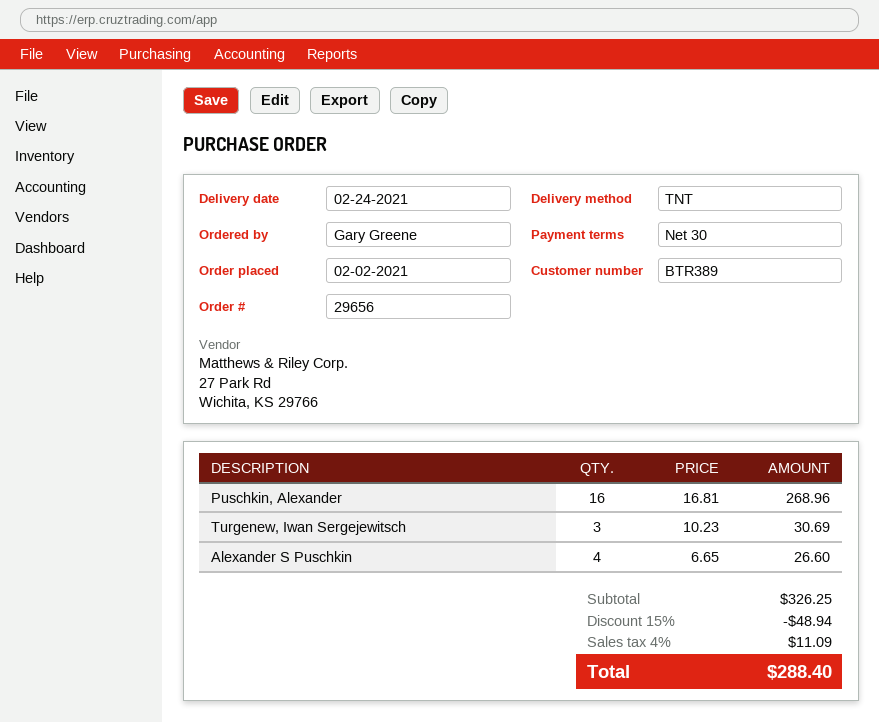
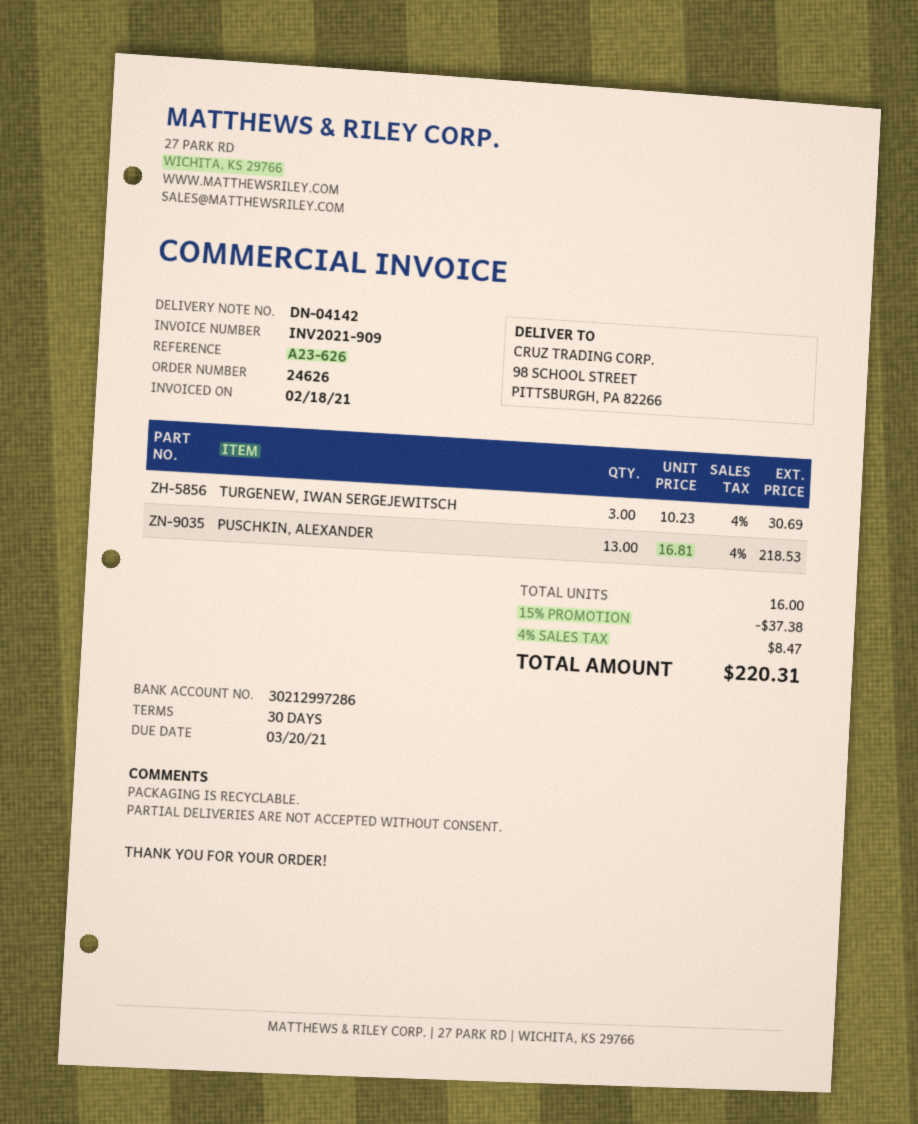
order number: 29656 -> 24626
Puschkin, Alexander: 16 x 16.81 = 268.96 -> 13 x 16.81 = 218.53
Alexander S Puschkin: 4 x 6.65 = 26.60 -> none
discount: 15% = 48.94 -> 15% = 37.38
tax: 4% = 11.09 -> 4% = 8.47
total: 288.40 -> 220.31

